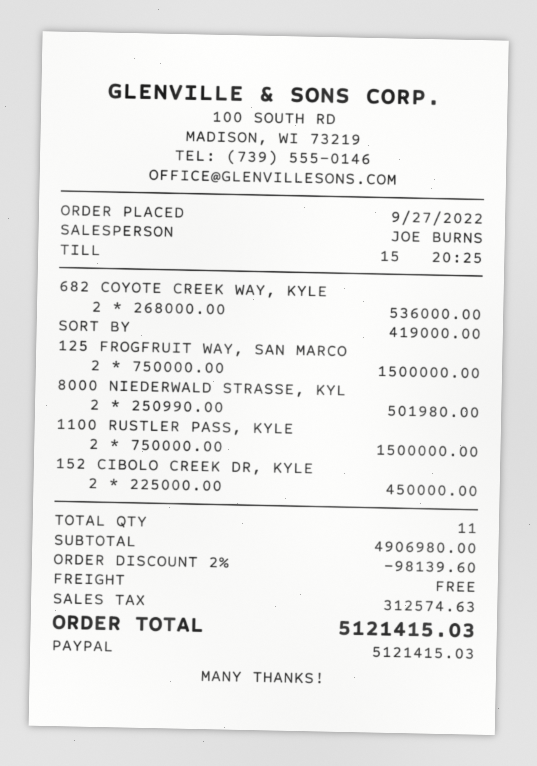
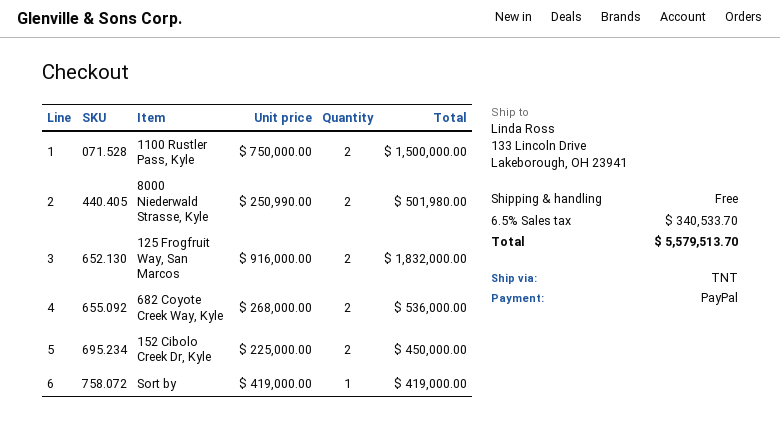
125 FROGFRUIT WAY, SAN MARCO: 2 x 750000.00 = 1500000.00 -> 2 x 916000.00 = 1832000.00
discount: 2% = 98139.60 -> none
tax: 312574.63 -> 340533.70
total: 5121415.03 -> 5579513.70

